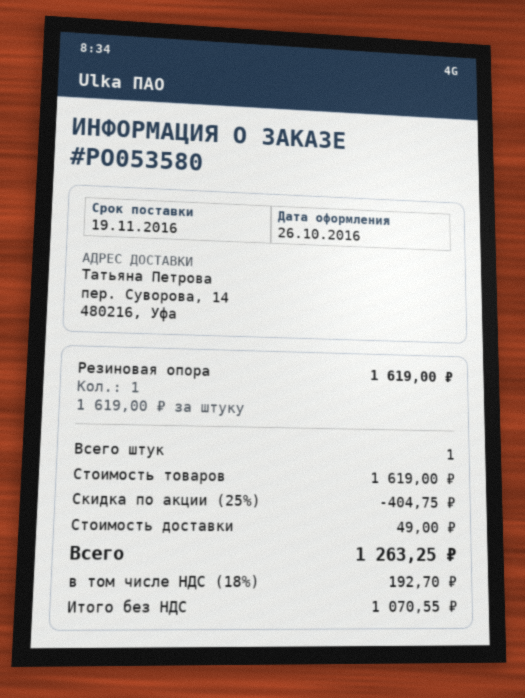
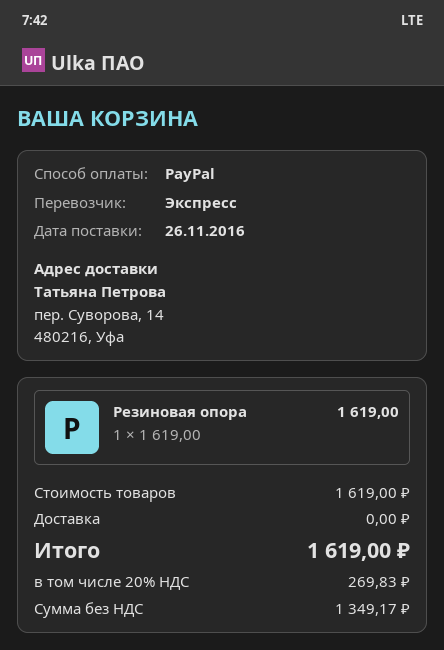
delivery date: 2016-11-19 -> 2016-11-26
discount: 25% = 404.75 -> none
shipping: 49.00 -> 0.00
net: 1070.55 -> 1349.17
tax: 18% = 192.70 -> 20% = 269.83
total: 1263.25 -> 1619.00

